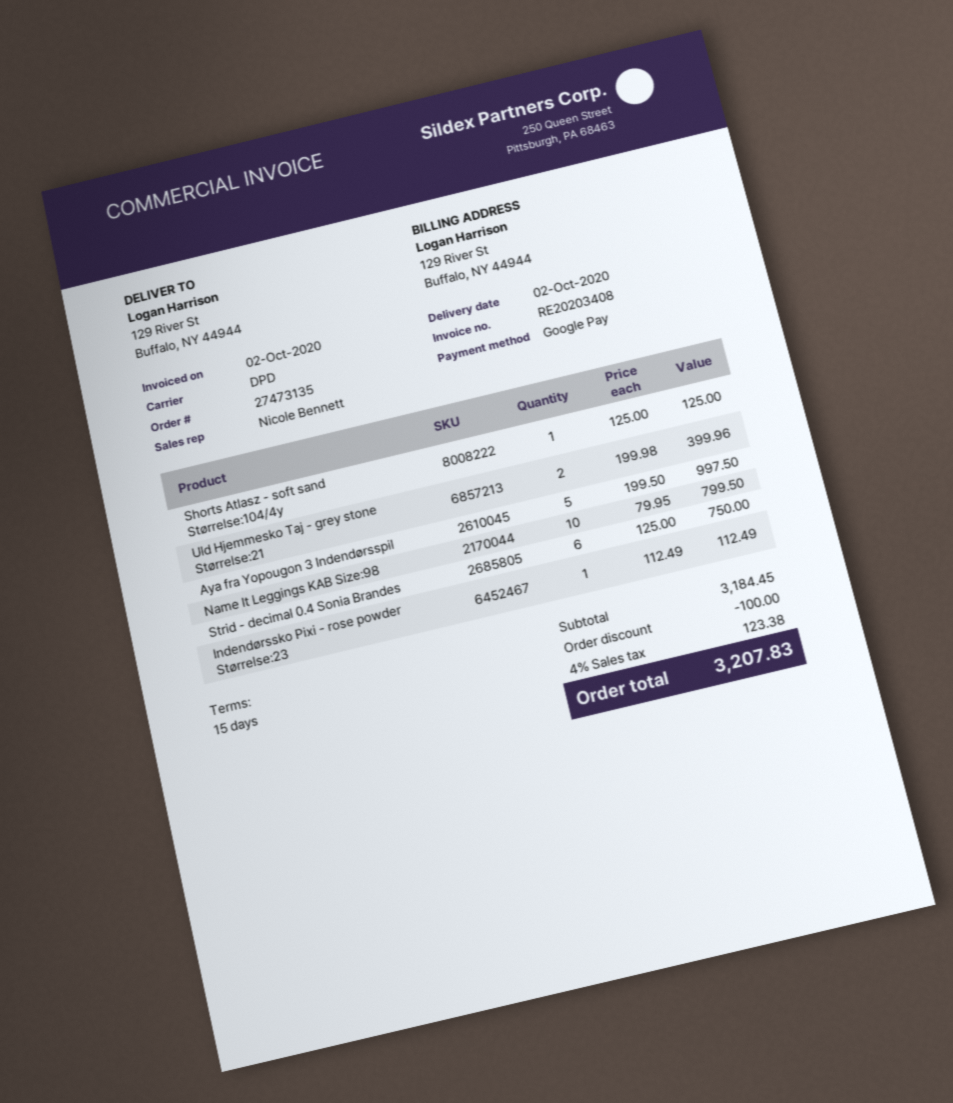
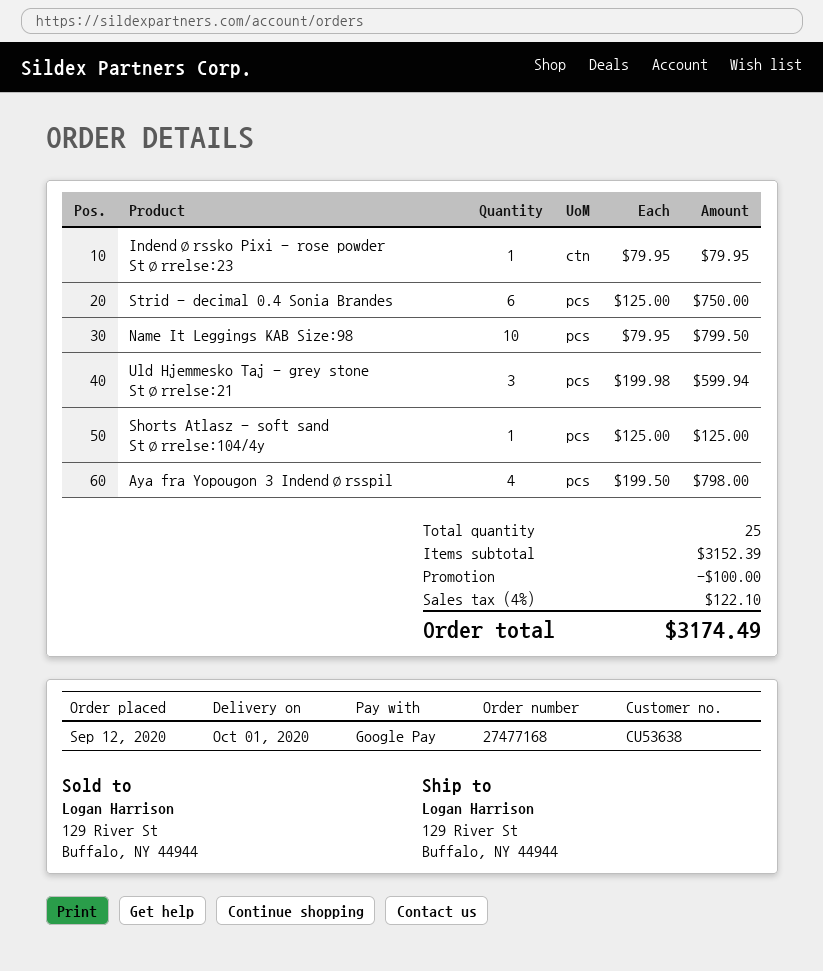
order number: 27473135 -> 27477168
delivery date: 2020-10-02 -> 2020-10-01
Uld Hjemmesko Taj - grey stone Størrelse:21: 2 x 199.98 = 399.96 -> 3 x 199.98 = 599.94
Aya fra Yopougon 3 Indendørsspil: 5 x 199.50 = 997.50 -> 4 x 199.50 = 798.00
Indendørssko Pixi - rose powder Størrelse:23: 1 x 112.49 = 112.49 -> 1 x 79.95 = 79.95
subtotal: 3184.45 -> 3152.39
tax: 4% = 123.38 -> 4% = 122.10
total: 3207.83 -> 3174.49

